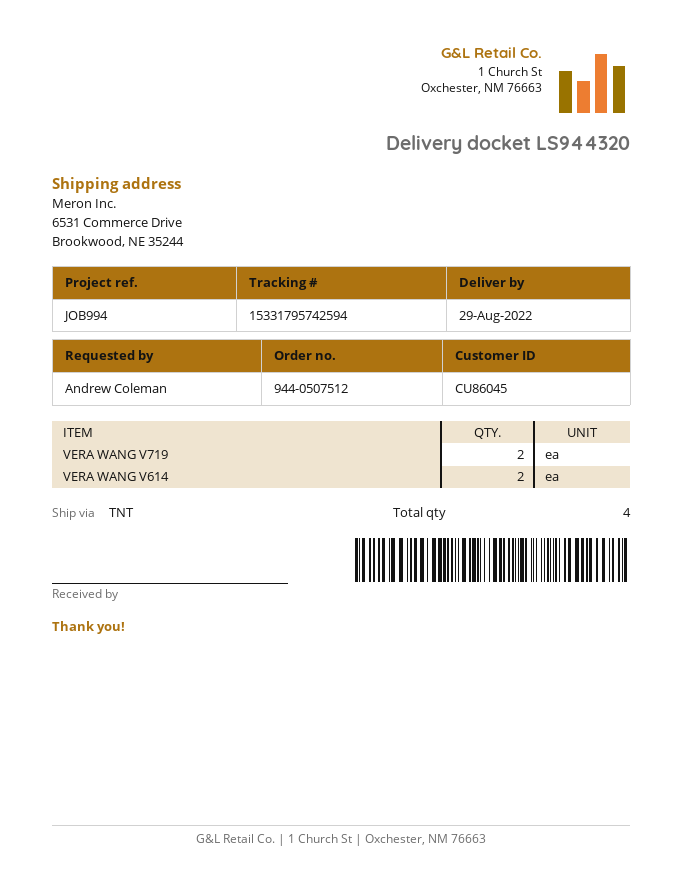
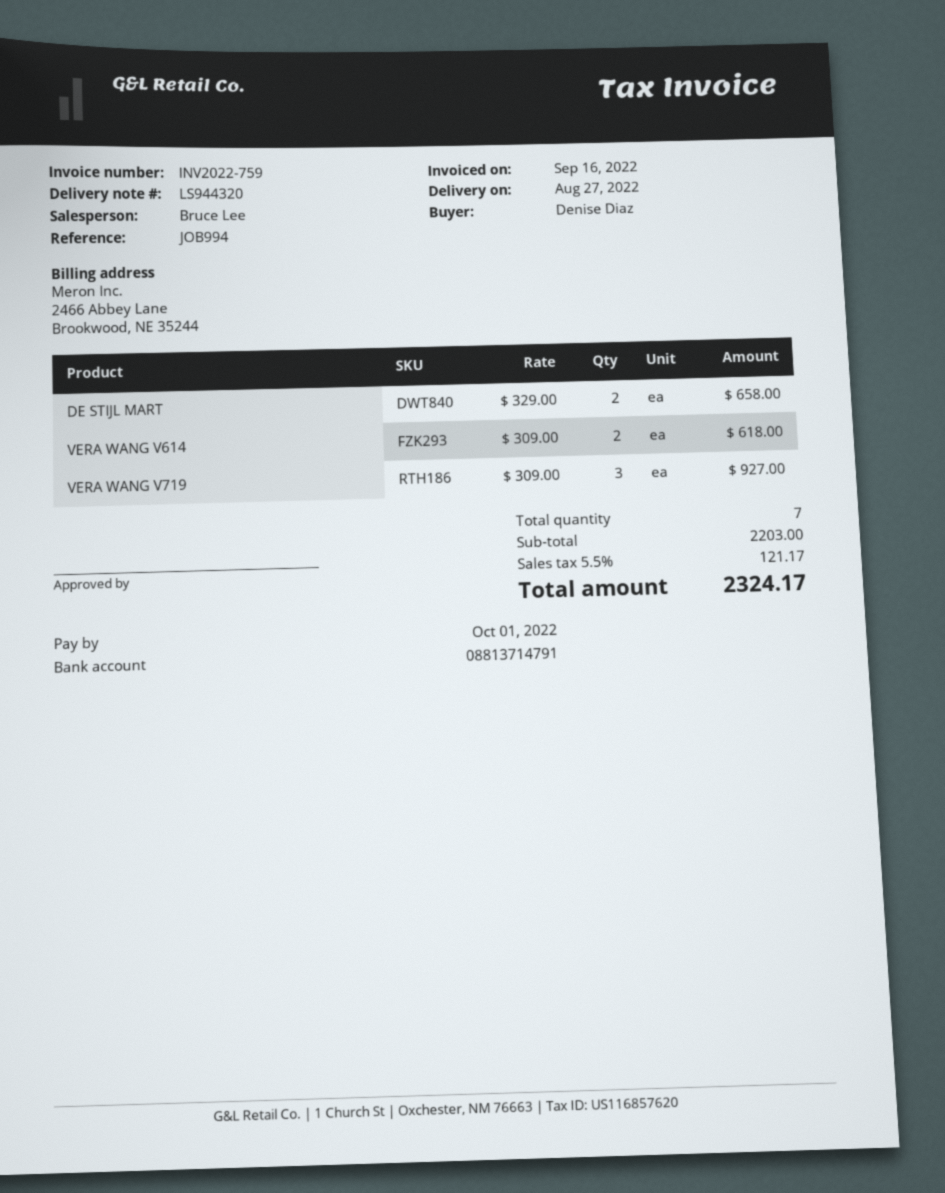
delivery date: 2022-08-29 -> 2022-08-27
ordered by: Andrew Coleman -> Denise Diaz
VERA WANG V719: 2 -> 3
DE STIJL MART: none -> 2
total quantity: 4 -> 7

